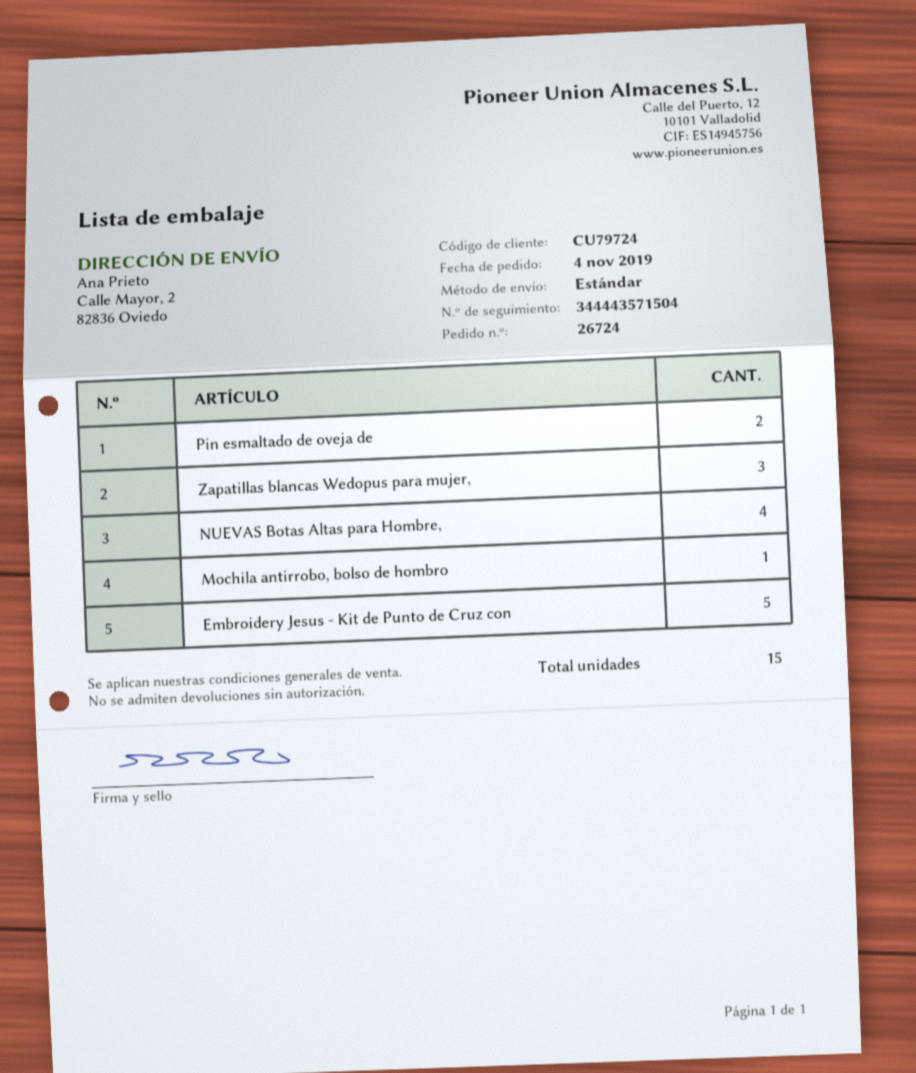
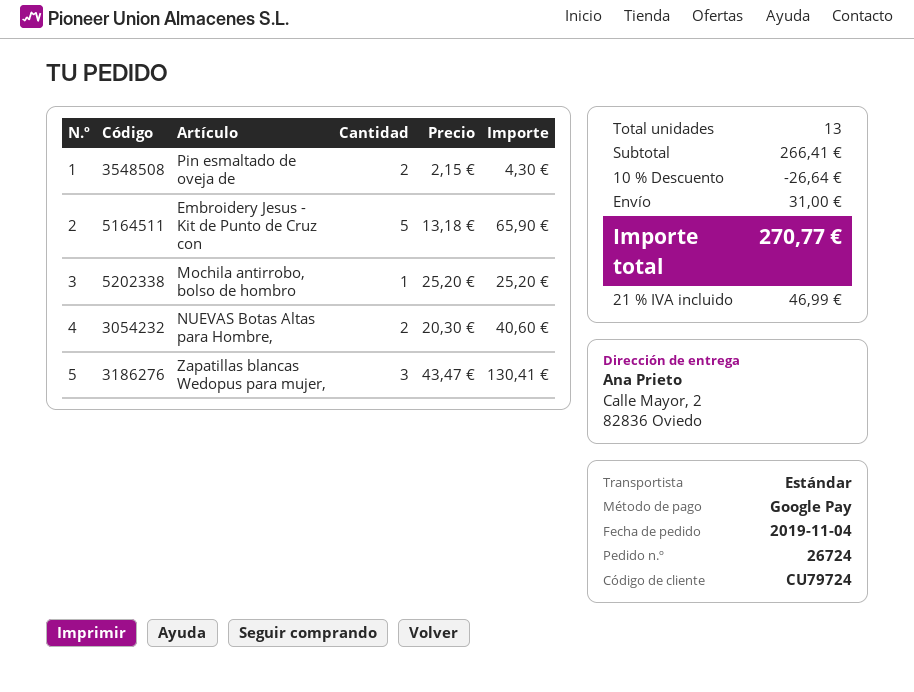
NUEVAS Botas Altas para Hombre,: 4 -> 2
total quantity: 15 -> 13

